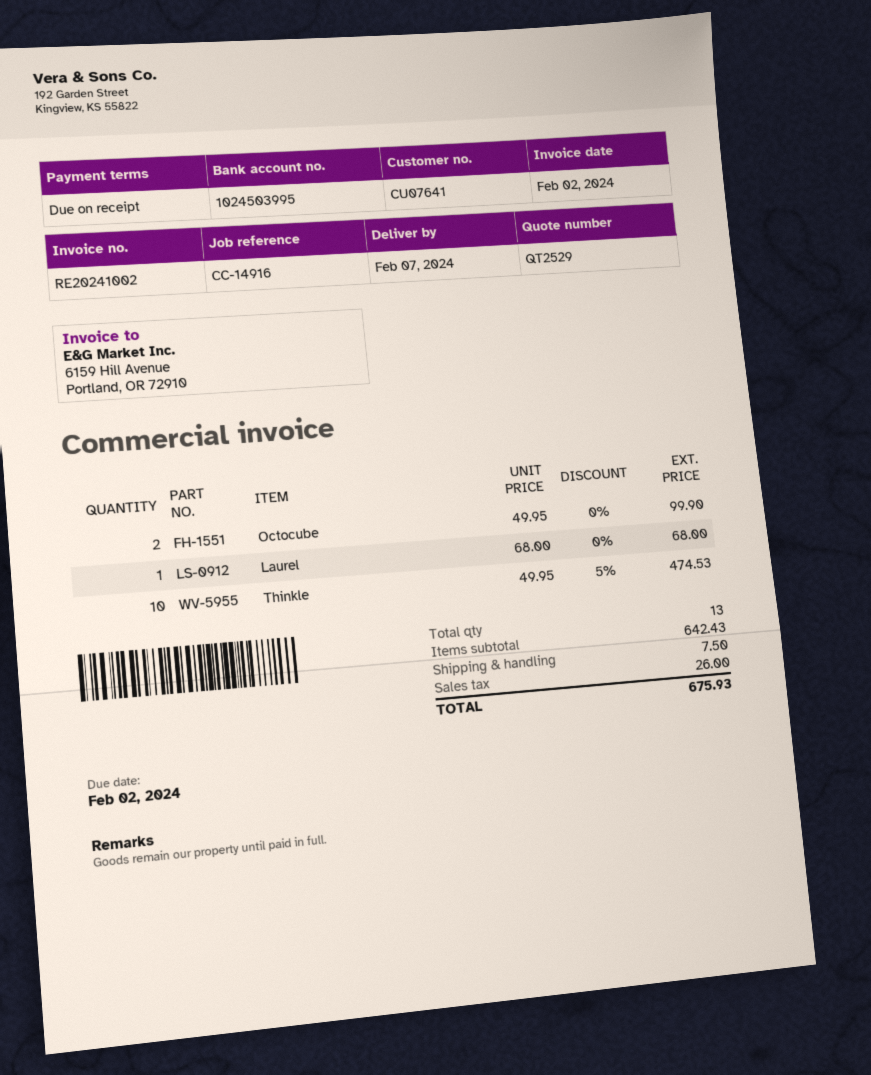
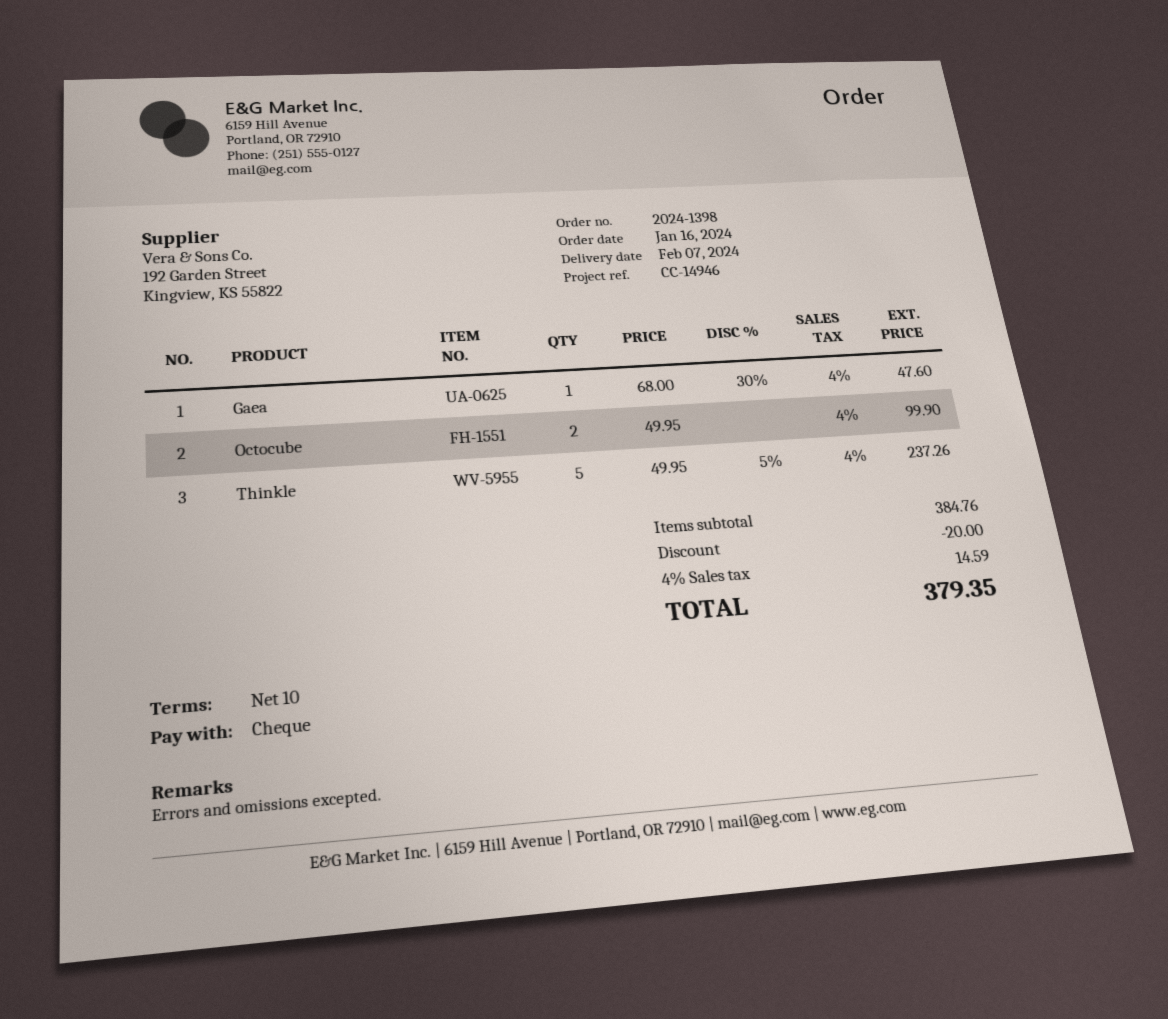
payment terms: on receipt -> 10 days
reference: CC-14916 -> CC-14946
Laurel: 1 x 68.00 = 68.00 -> none
Thinkle: 10 x 49.95 - 5% = 474.53 -> 5 x 49.95 - 5% = 237.26
Gaea: none -> 1 x 68.00 - 30% = 47.60
subtotal: 642.43 -> 384.76
discount: none -> 20.00
shipping: 7.50 -> none
tax: 26.00 -> 14.59
total: 675.93 -> 379.35

